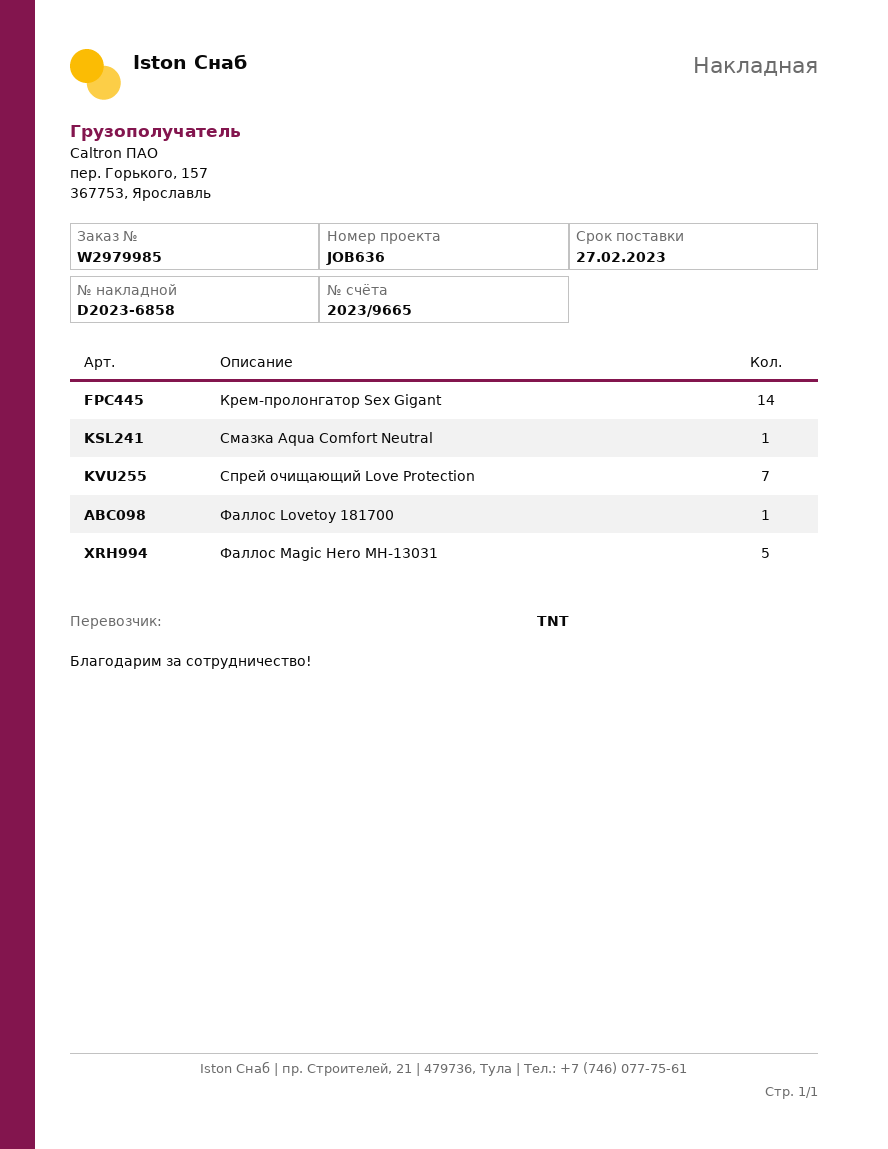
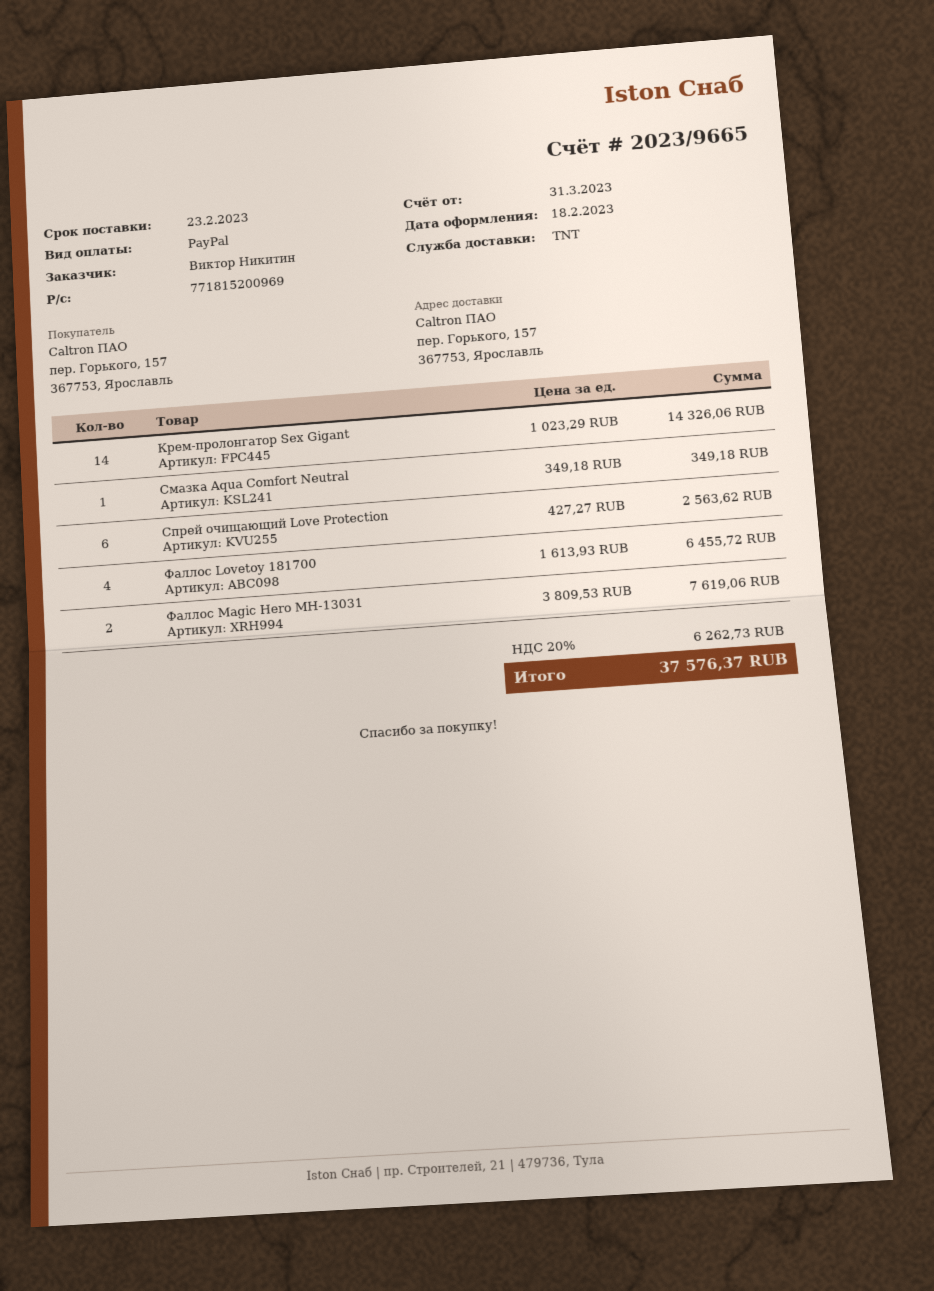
delivery date: 2023-02-27 -> 2023-02-23
Спрей очищающий Love Protection: 7 -> 6
Фаллос Lovetoy 181700: 1 -> 4
Фаллос Magic Hero MH-13031: 5 -> 2

